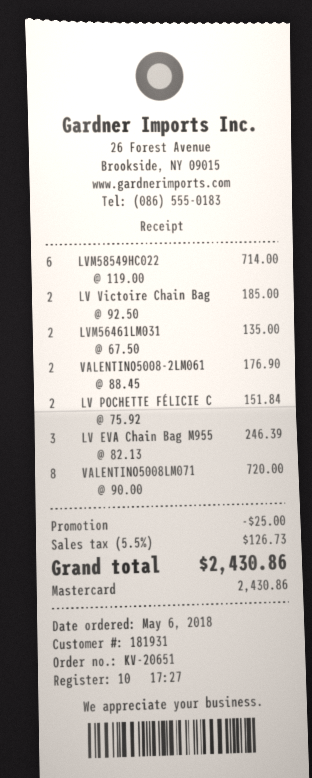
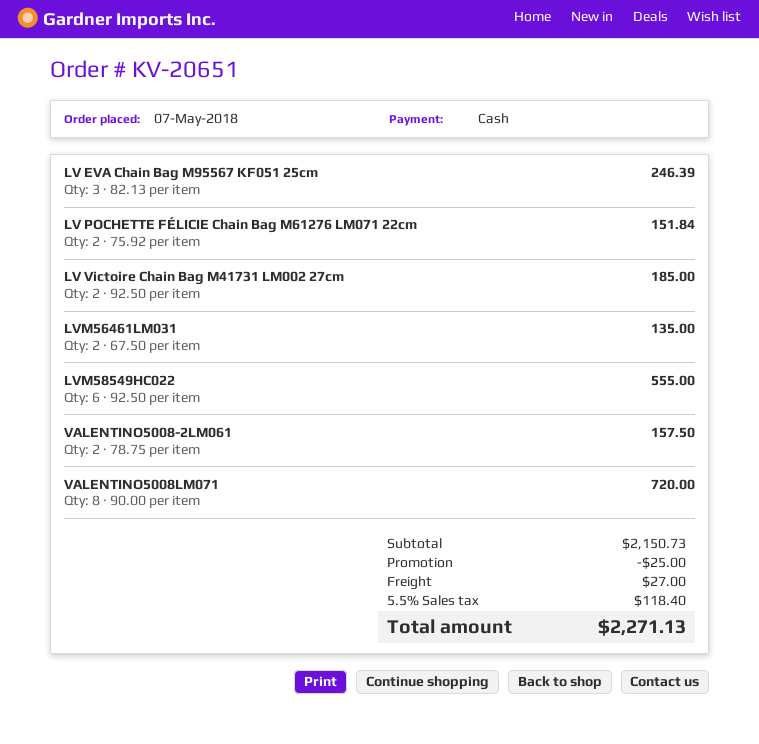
order date: 2018-05-06 -> 2018-05-07
payment method: Mastercard -> cash
LVM58549HC022: 6 x 119.00 = 714.00 -> 6 x 92.50 = 555.00
VALENTINO5008-2LM061: 2 x 88.45 = 176.90 -> 2 x 78.75 = 157.50
shipping: none -> 27.00
tax: 5.5% = 126.73 -> 5.5% = 118.40
total: 2430.86 -> 2271.13

